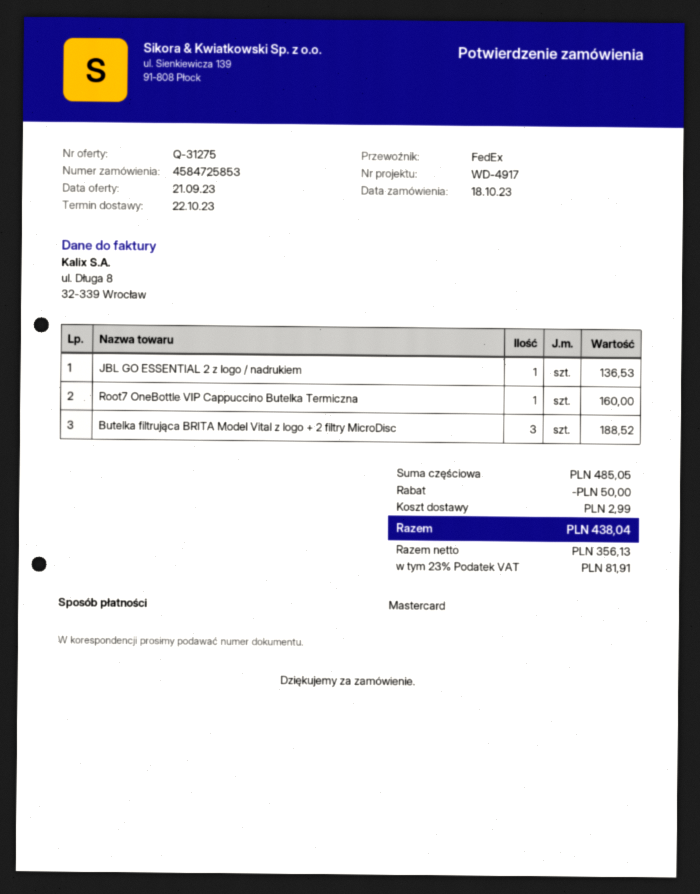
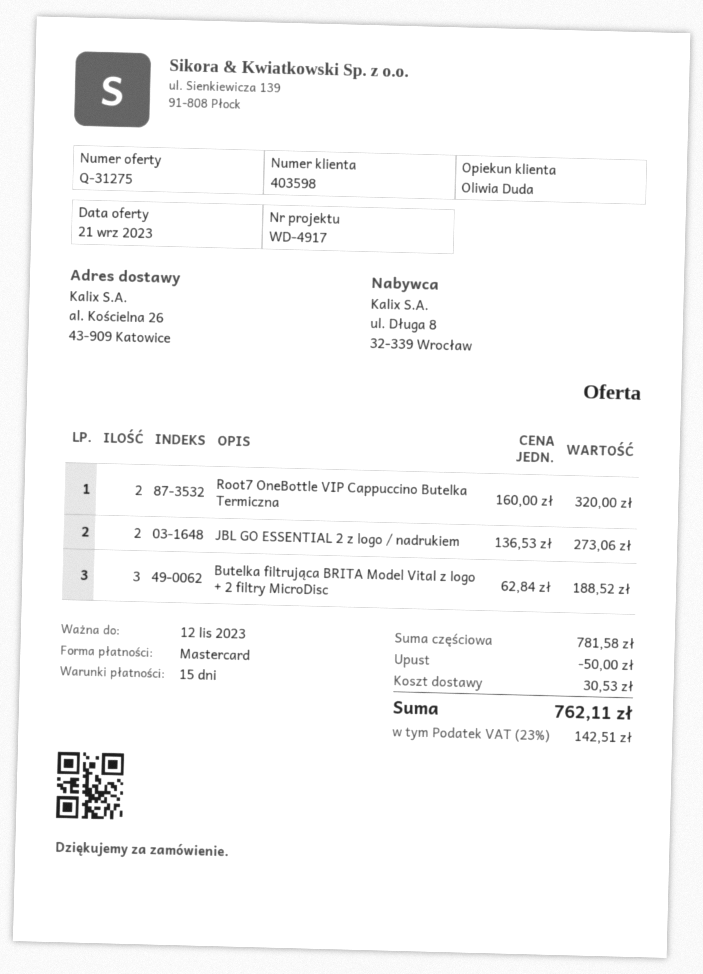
JBL GO ESSENTIAL 2 z logo / nadrukiem: 1 for 136.53 -> 2 for 273.06
Root7 OneBottle VIP Cappuccino Butelka Termiczna: 1 for 160.00 -> 2 for 320.00
subtotal: 485.05 -> 781.58
shipping: 2.99 -> 30.53
tax: 23% = 81.91 -> 23% = 142.51
total: 438.04 -> 762.11

